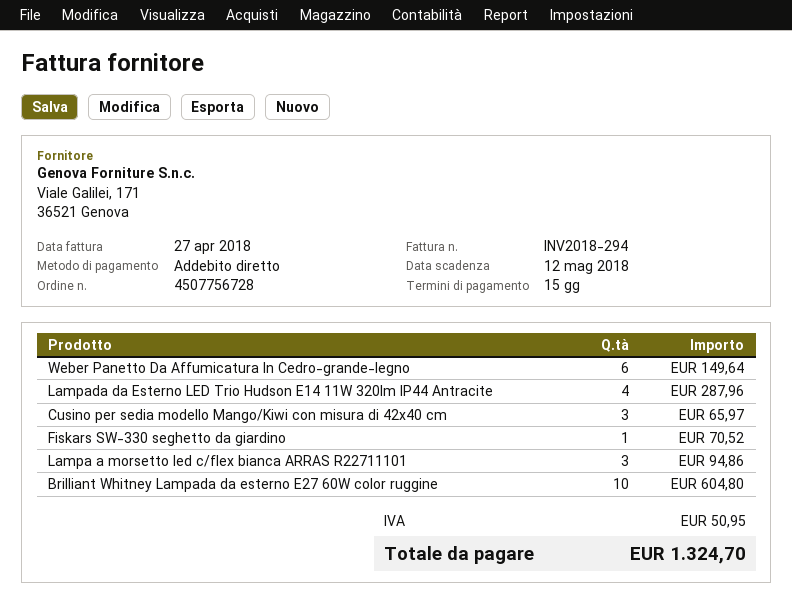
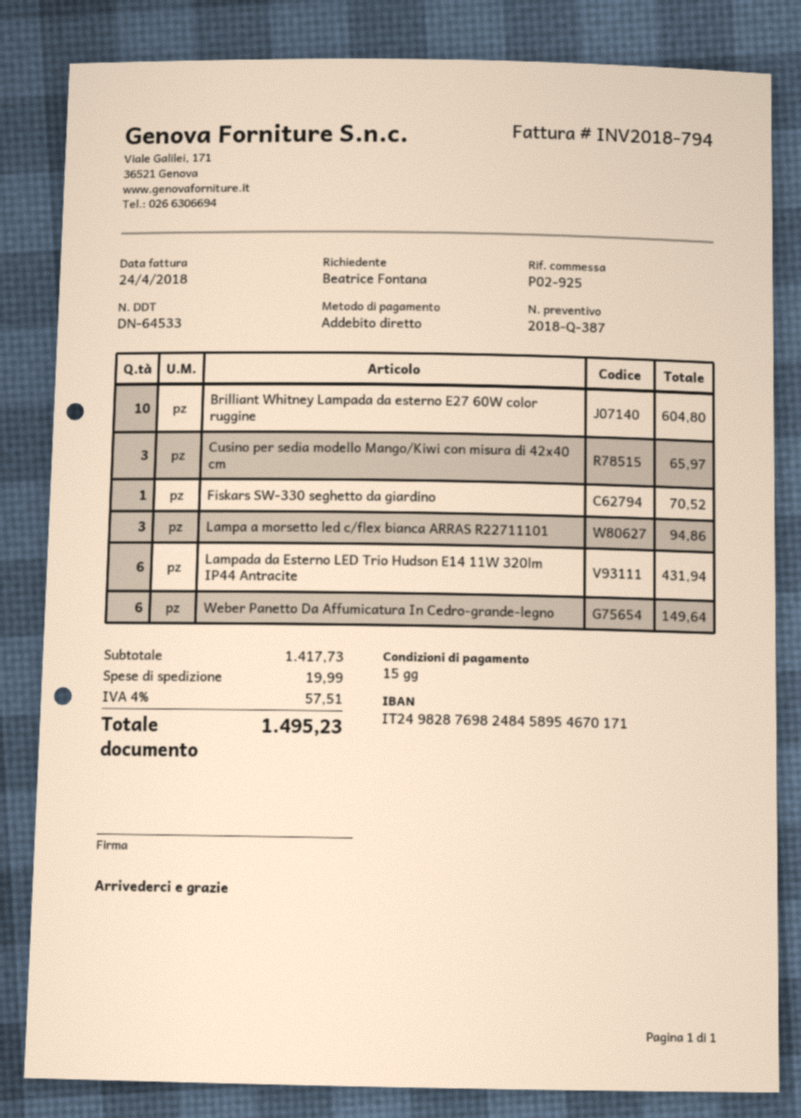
invoice number: INV2018-294 -> INV2018-794
invoice date: 2018-04-27 -> 2018-04-24
Lampada da Esterno LED Trio Hudson E14 11W 320lm IP44 Antracite: 4 for 287.96 -> 6 for 431.94
shipping: none -> 19.99
tax: 50.95 -> 57.51
total: 1324.70 -> 1495.23

